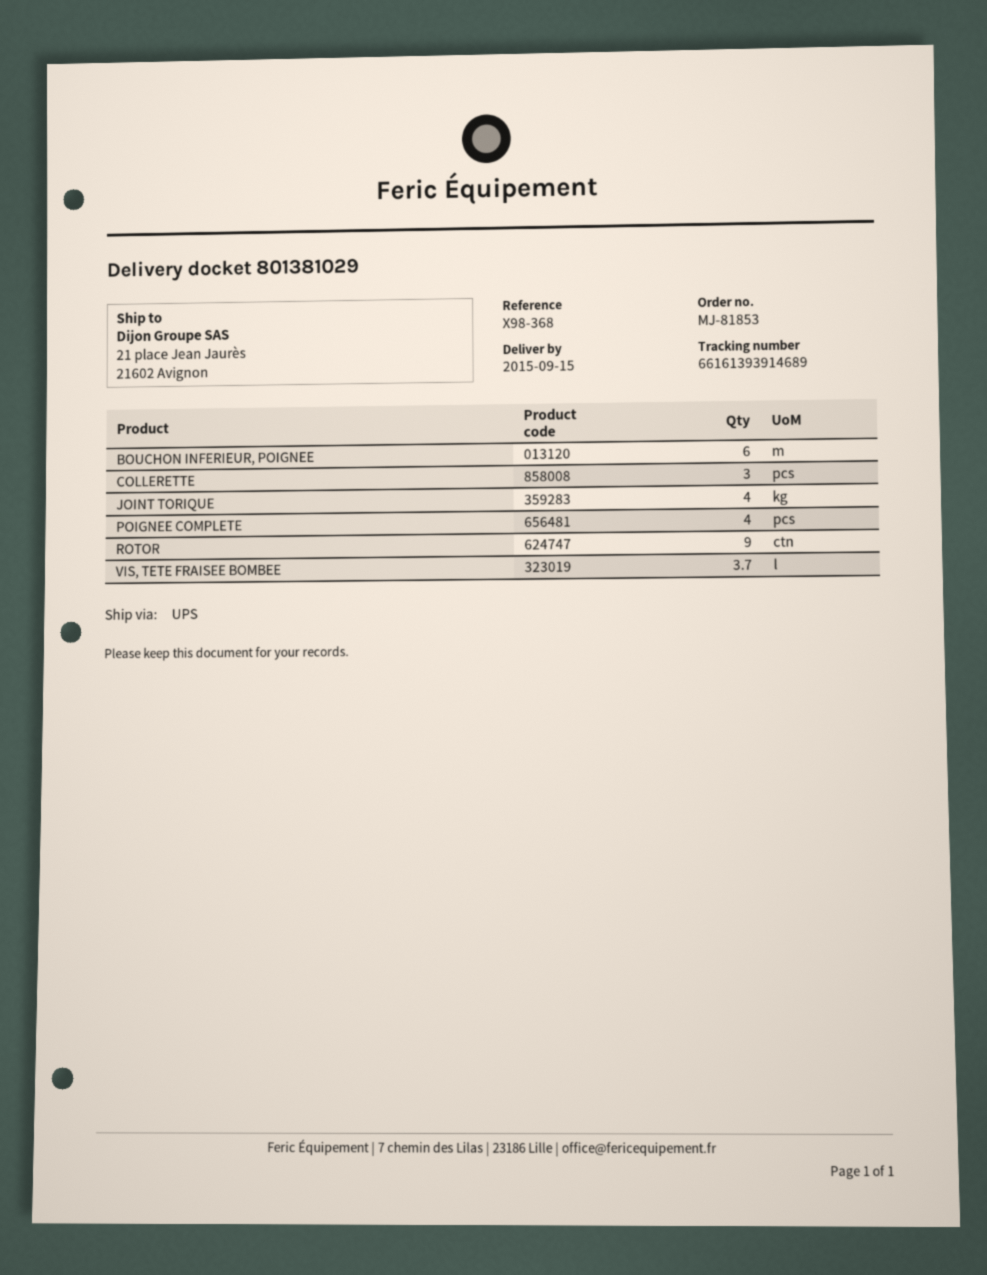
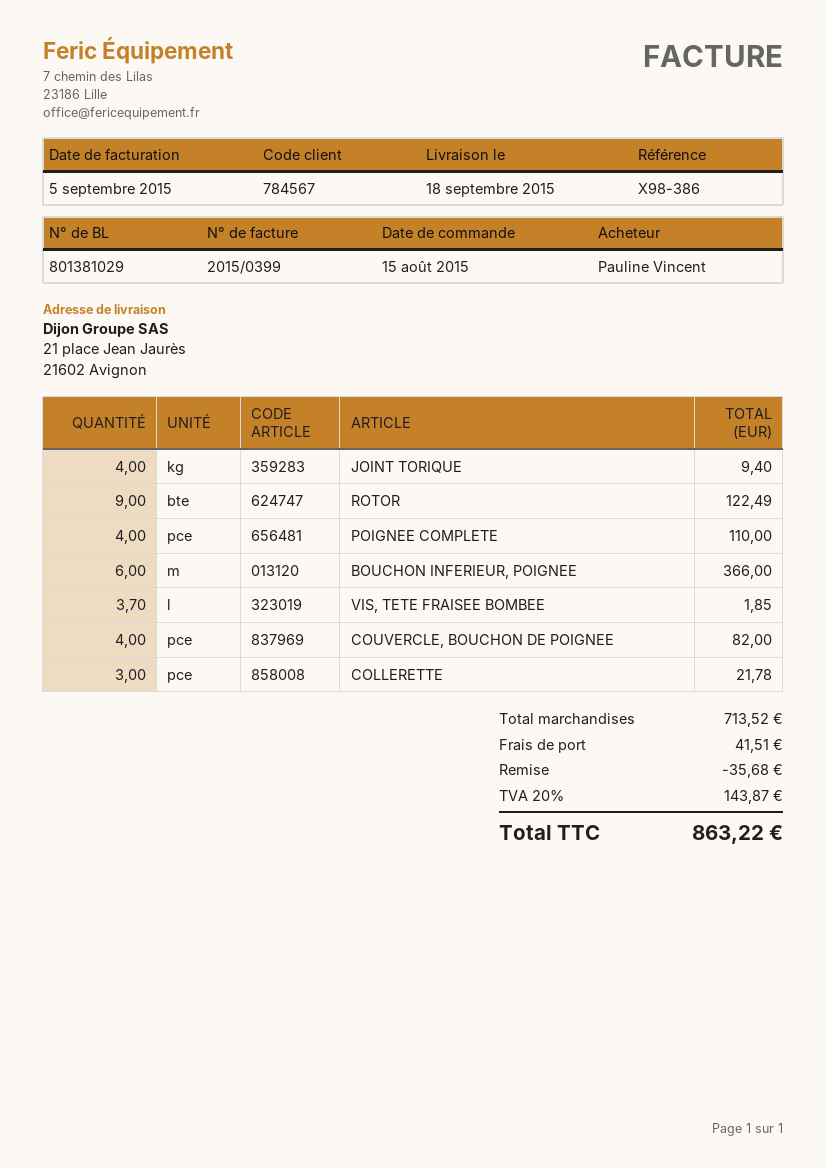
delivery date: 2015-09-15 -> 2015-09-18
reference: X98-368 -> X98-386
COUVERCLE, BOUCHON DE POIGNEE: none -> 4

